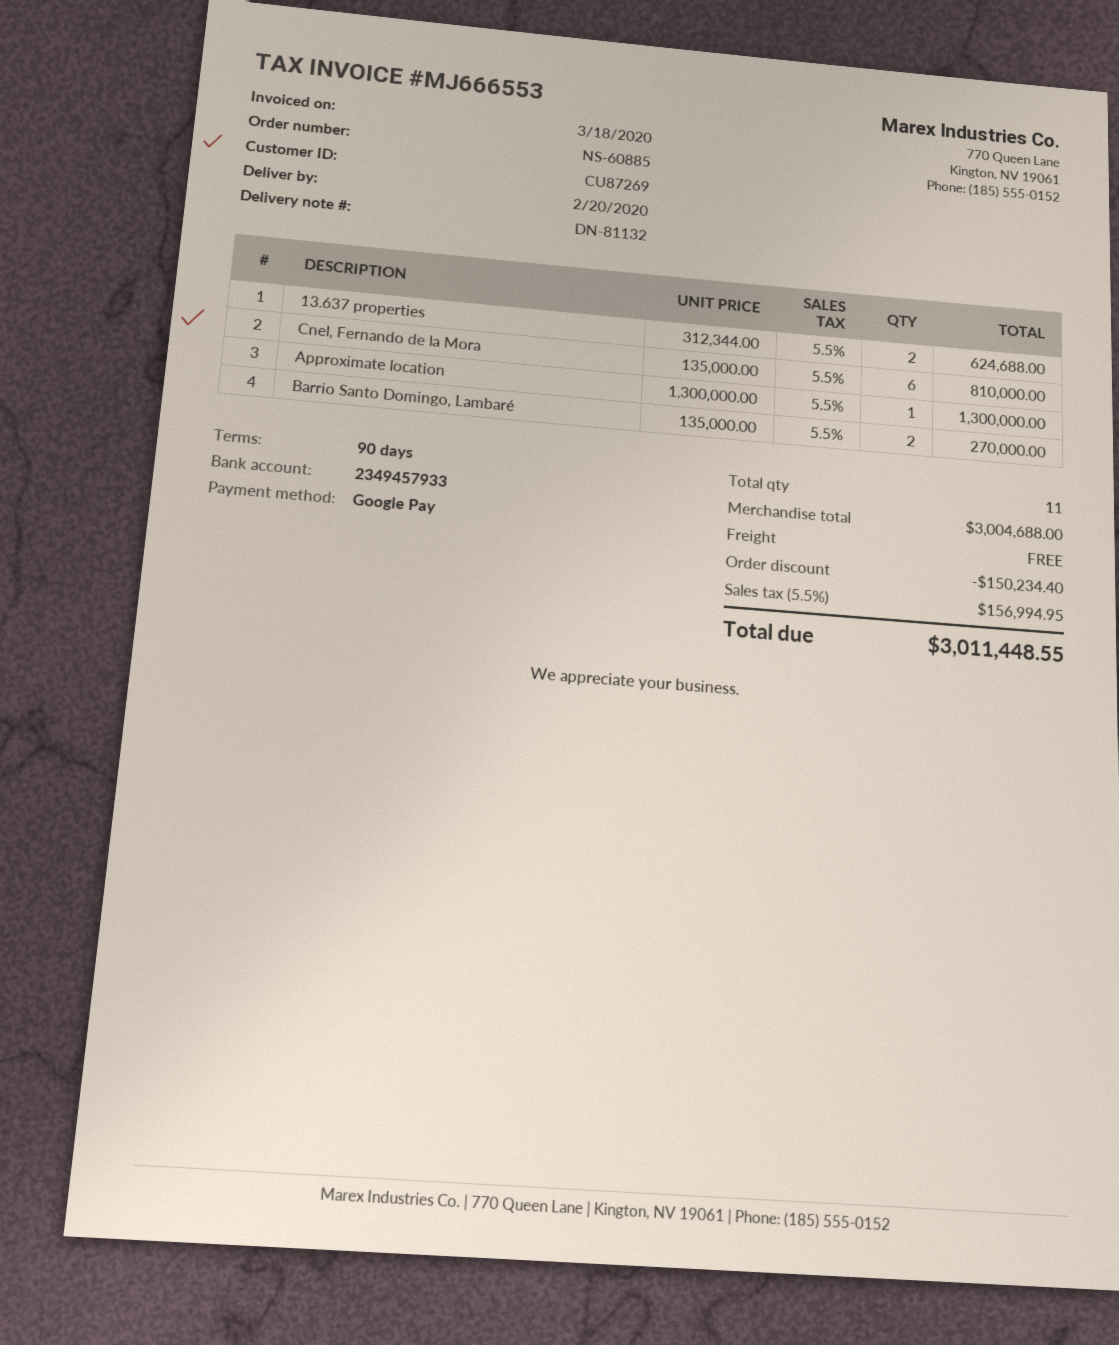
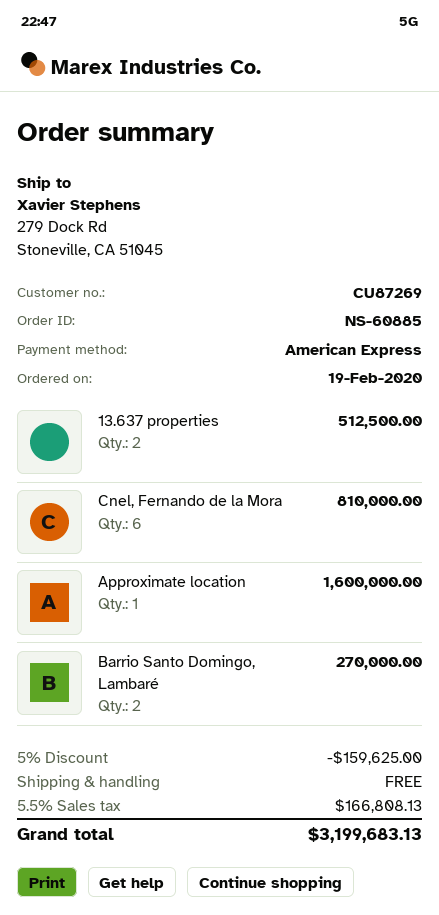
payment method: Google Pay -> American Express
13.637 properties: 2 for 624688.00 -> 2 for 512500.00
Approximate location: 1 for 1300000.00 -> 1 for 1600000.00
discount: 150234.40 -> 159625.00
tax: 5.5% = 156994.95 -> 5.5% = 166808.13
total: 3011448.55 -> 3199683.13

